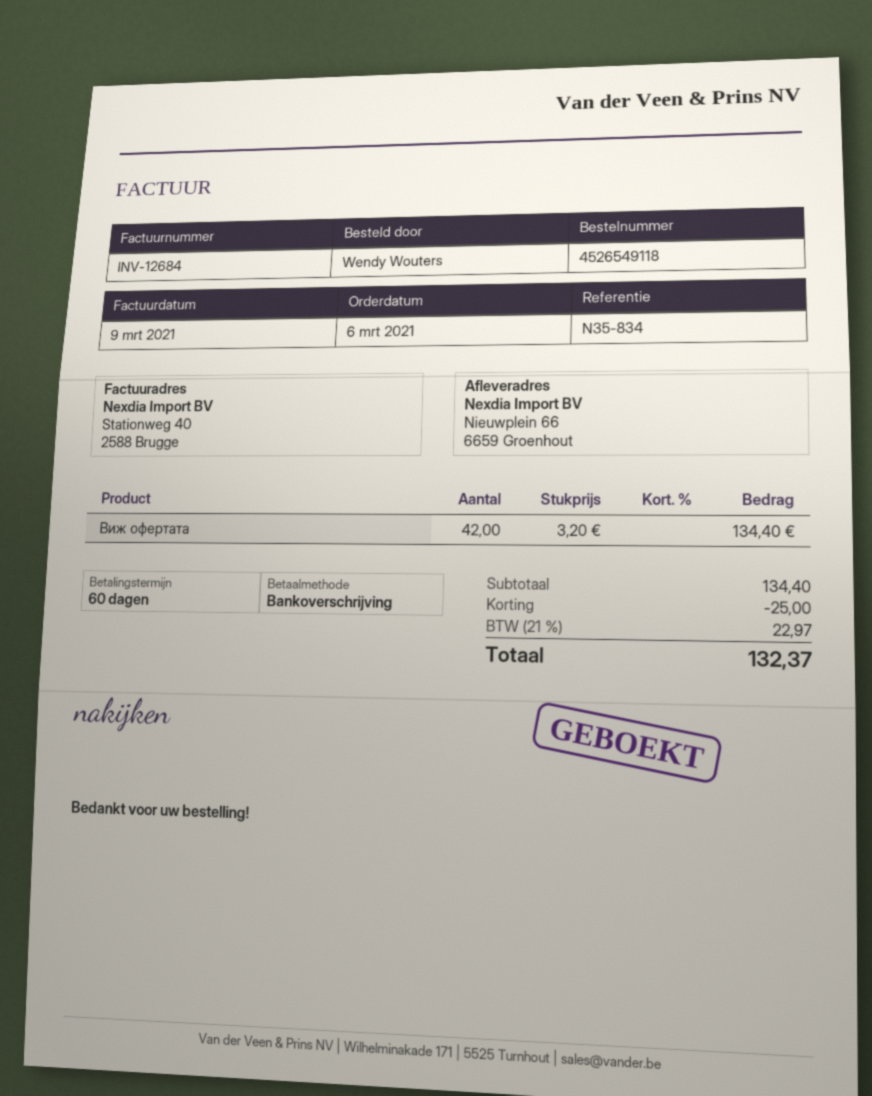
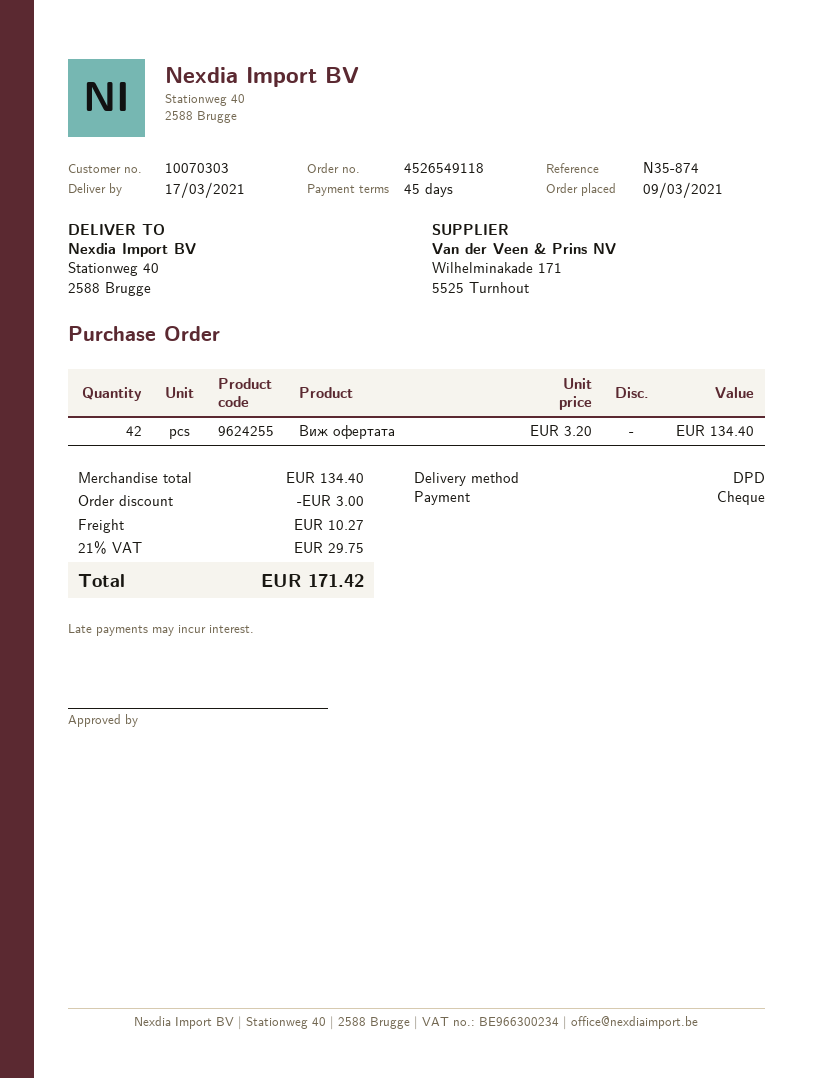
order date: 2021-03-06 -> 2021-03-09
payment terms: 60 days -> 45 days
reference: N35-834 -> N35-874
payment method: bank transfer -> cheque
ship to: Nieuwplein 66, 6659 Groenhout -> Stationweg 40, 2588 Brugge
discount: 25.00 -> 3.00
shipping: none -> 10.27
tax: 21% = 22.97 -> 21% = 29.75
total: 132.37 -> 171.42

